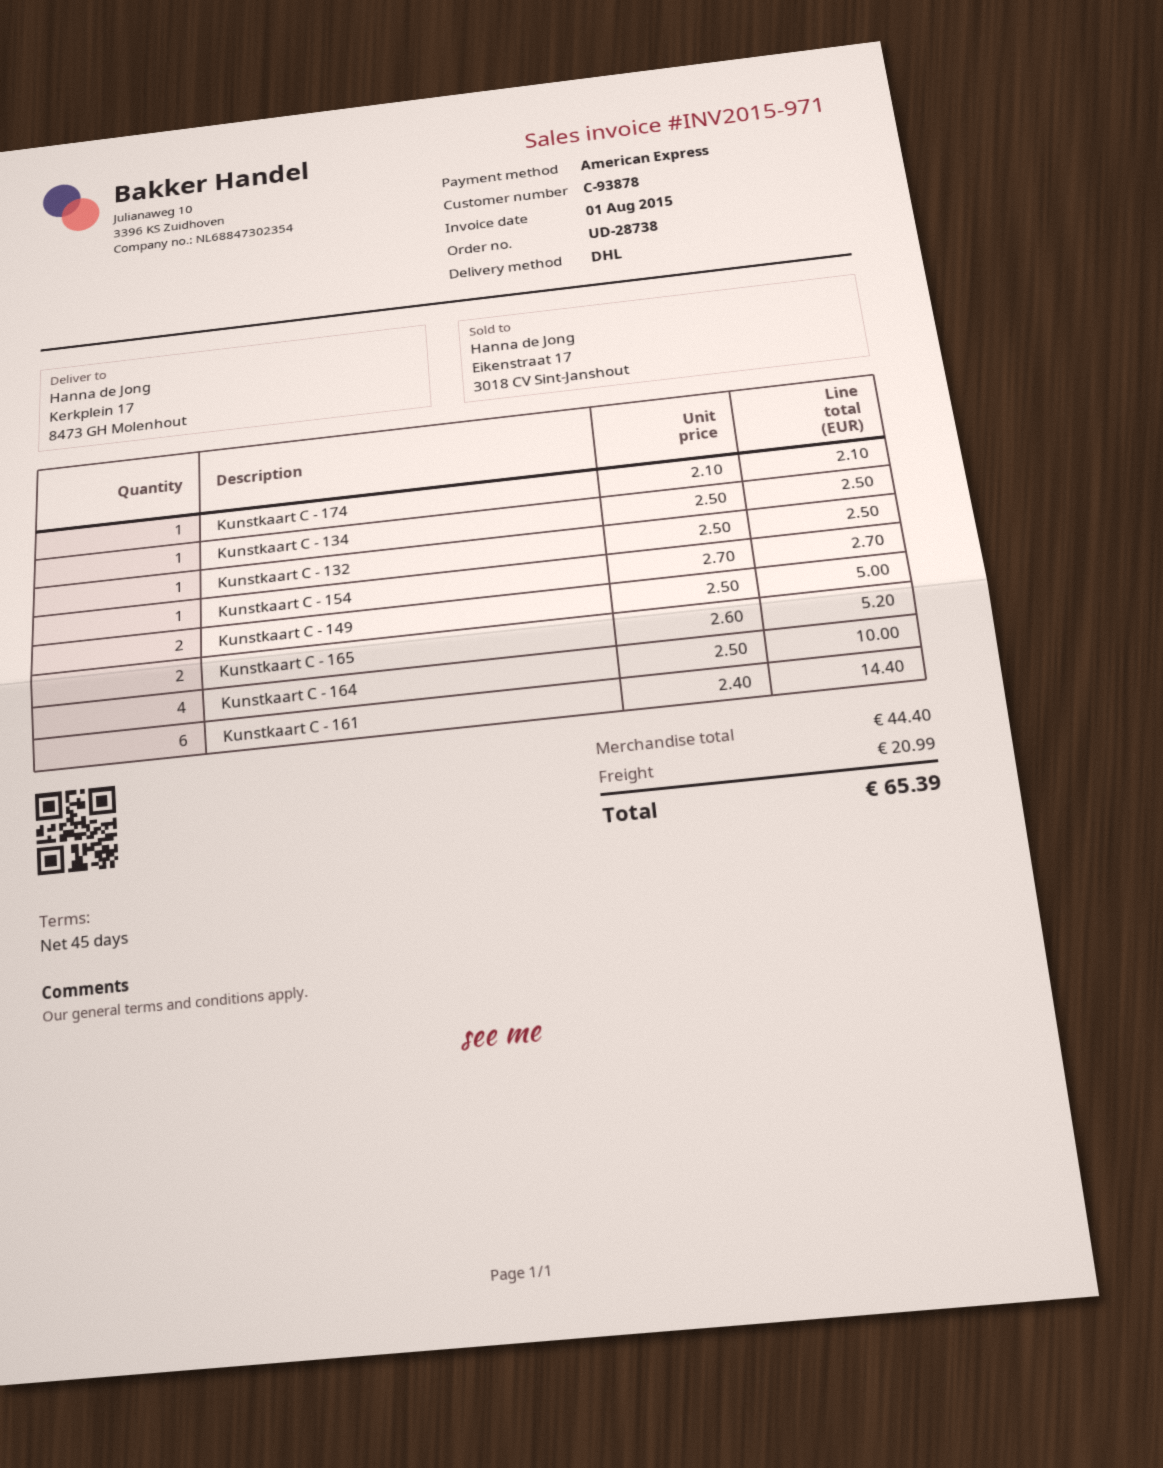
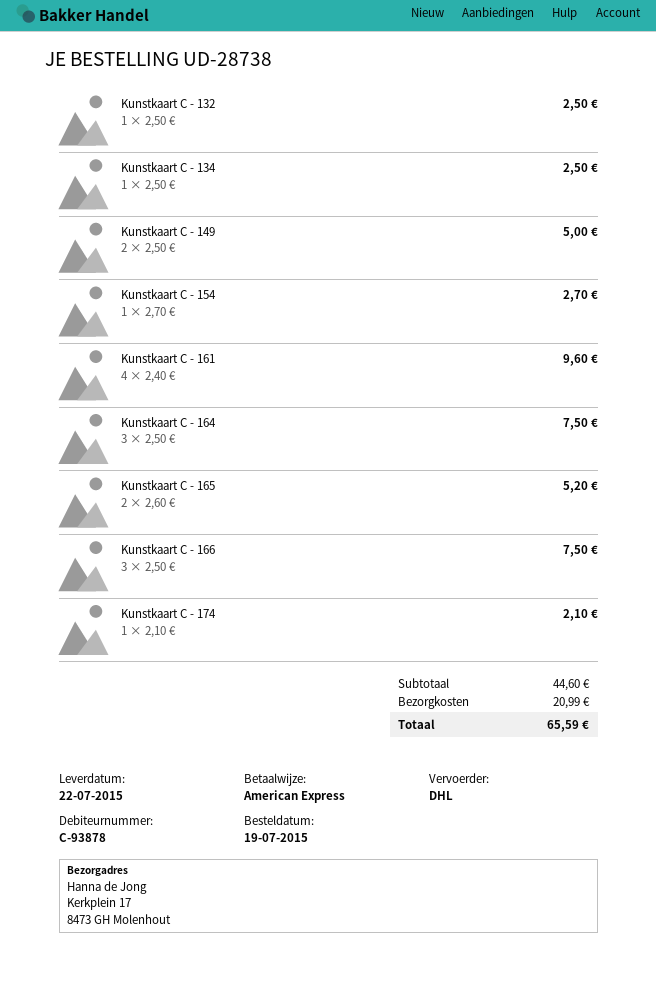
Kunstkaart C - 164: 4 x 2.50 = 10.00 -> 3 x 2.50 = 7.50
Kunstkaart C - 161: 6 x 2.40 = 14.40 -> 4 x 2.40 = 9.60
Kunstkaart C - 166: none -> 3 x 2.50 = 7.50
subtotal: 44.40 -> 44.60
total: 65.39 -> 65.59

